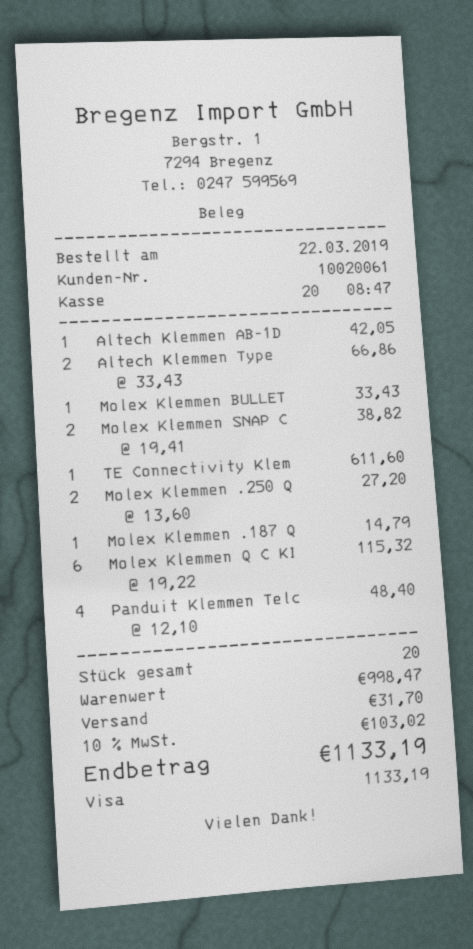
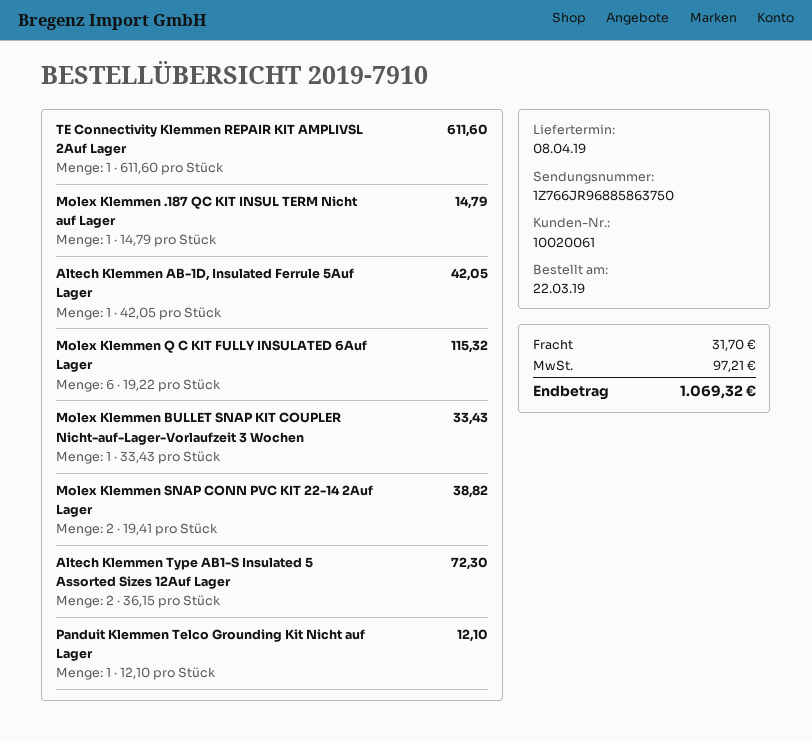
Altech Klemmen Type: 2 x 33.43 = 66.86 -> 2 x 36.15 = 72.30
Molex Klemmen .250 Q: 2 x 13.60 = 27.20 -> none
Panduit Klemmen Telc: 4 x 12.10 = 48.40 -> 1 x 12.10 = 12.10
tax: 103.02 -> 97.21
total: 1133.19 -> 1069.32

